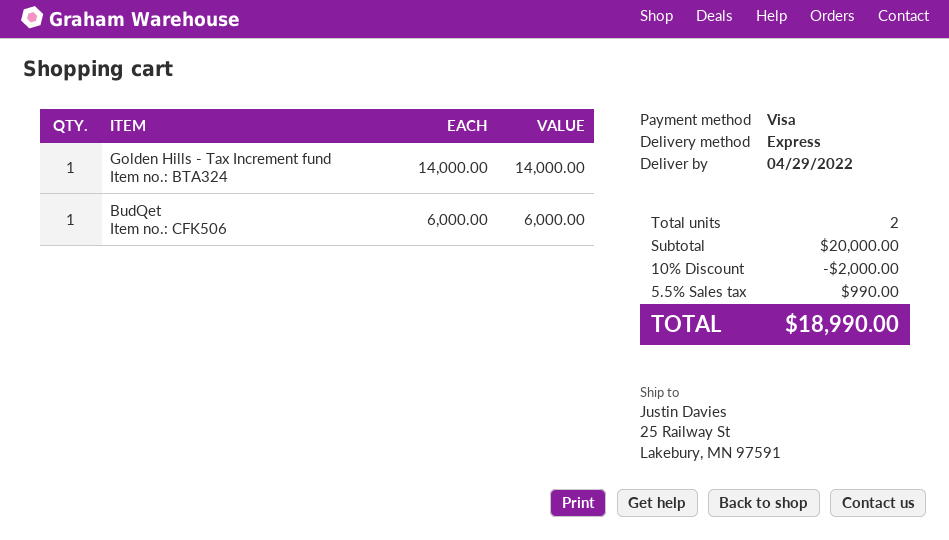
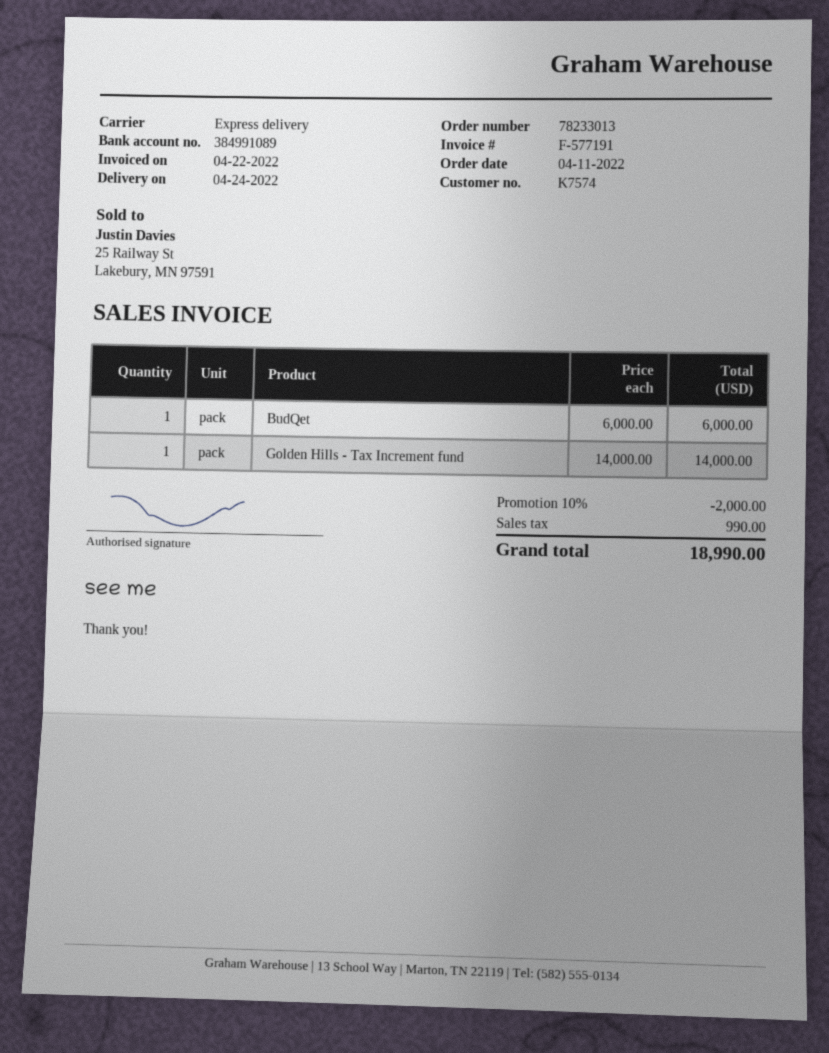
delivery date: 2022-04-29 -> 2022-04-24

